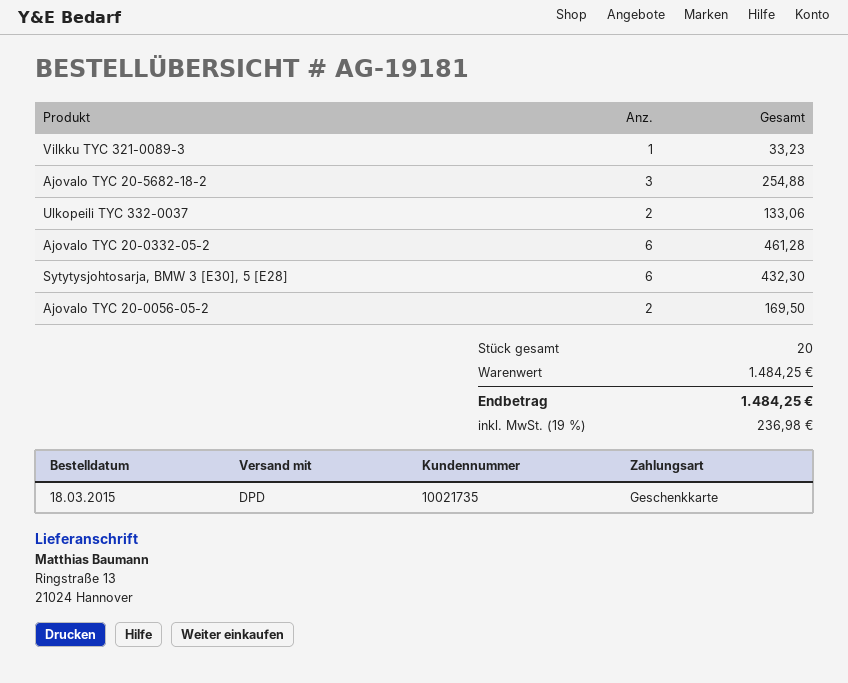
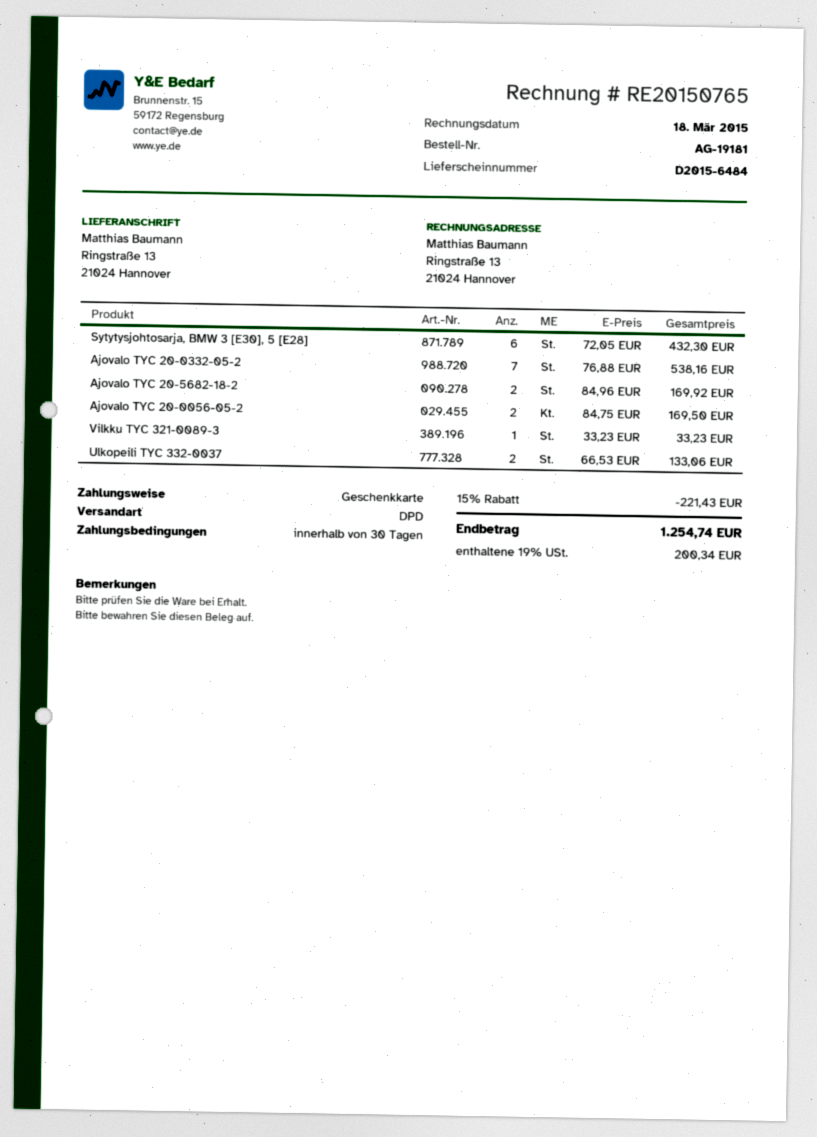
Ajovalo TYC 20-5682-18-2: 3 for 254.88 -> 2 for 169.92
Ajovalo TYC 20-0332-05-2: 6 for 461.28 -> 7 for 538.16
discount: none -> 15% = 221.43
tax: 19% = 236.98 -> 19% = 200.34
total: 1484.25 -> 1254.74

